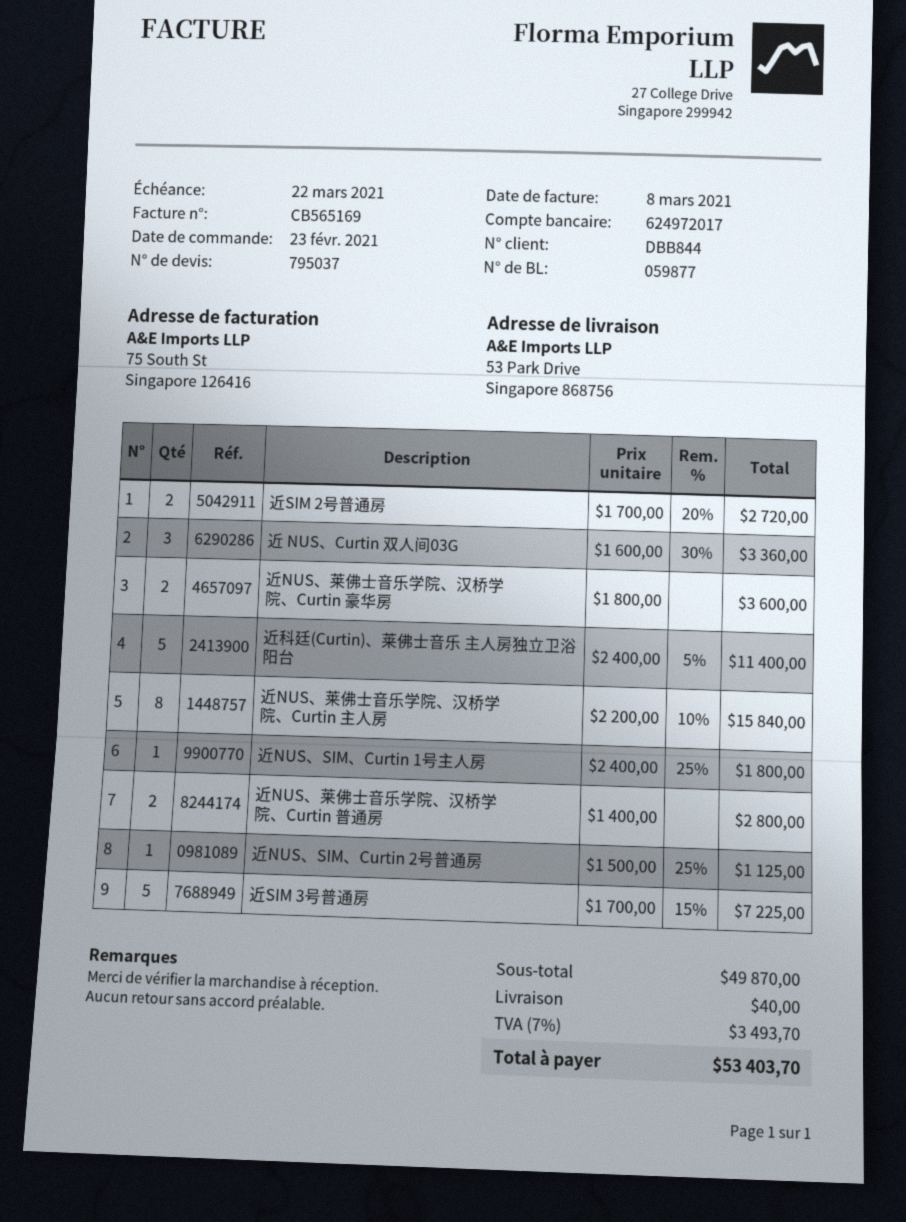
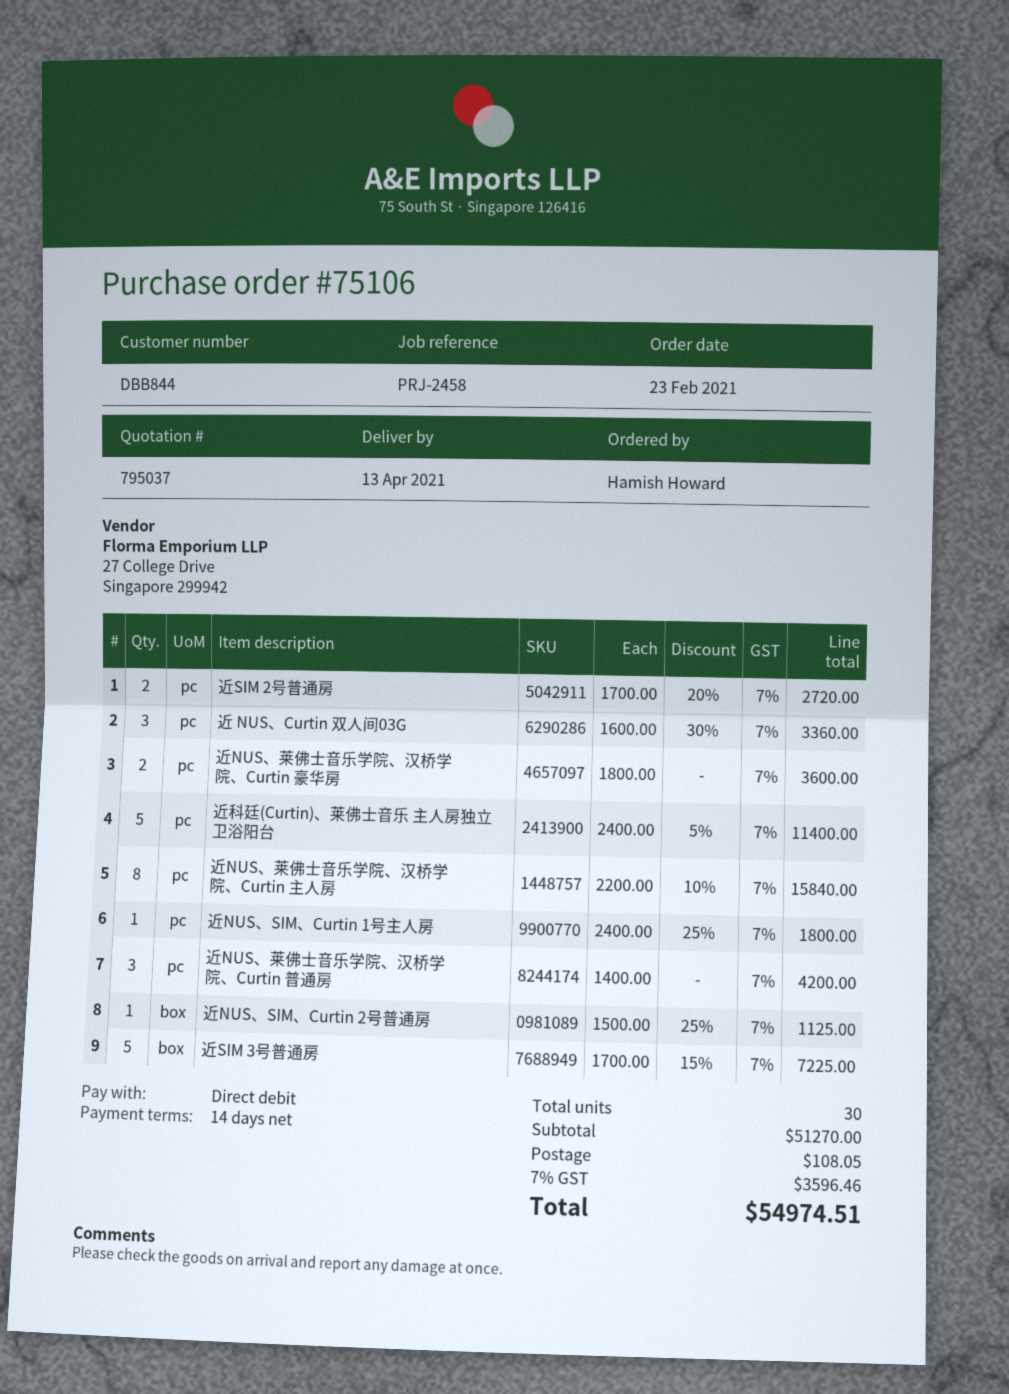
近NUS、莱佛士音乐学院、汉桥学院、Curtin 普通房: 2 x 1400.00 = 2800.00 -> 3 x 1400.00 = 4200.00
subtotal: 49870.00 -> 51270.00
shipping: 40.00 -> 108.05
tax: 7% = 3493.70 -> 7% = 3596.46
total: 53403.70 -> 54974.51

